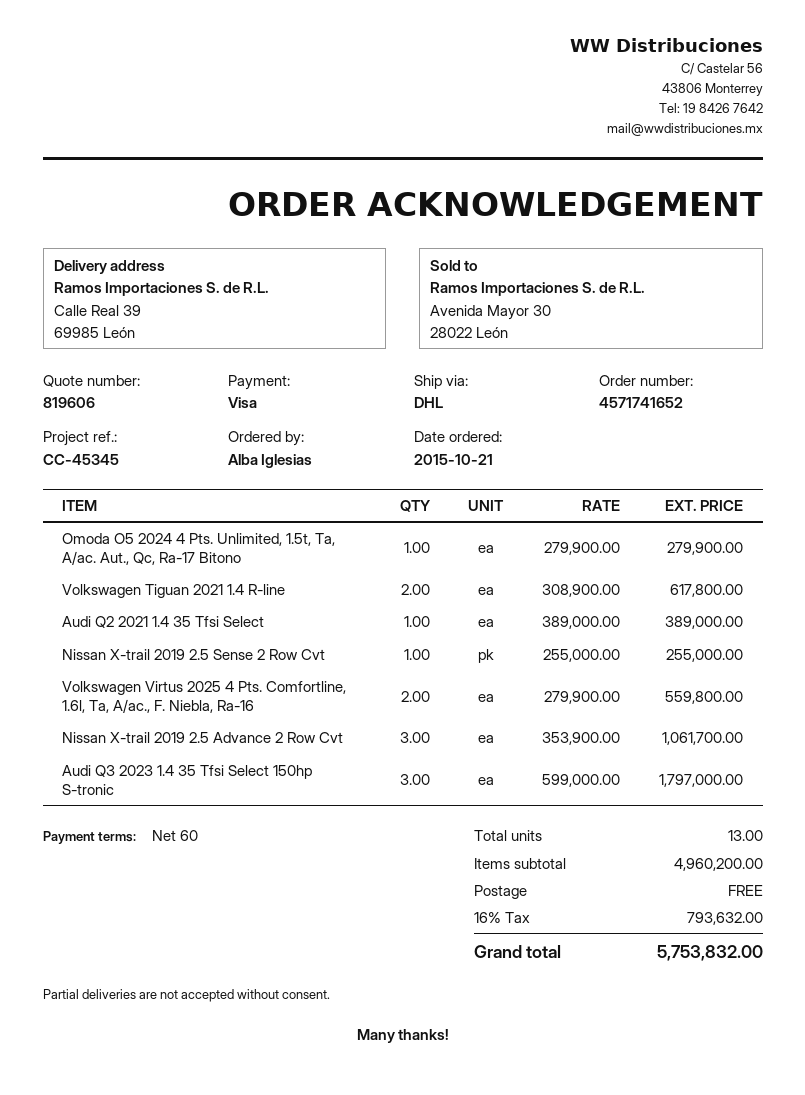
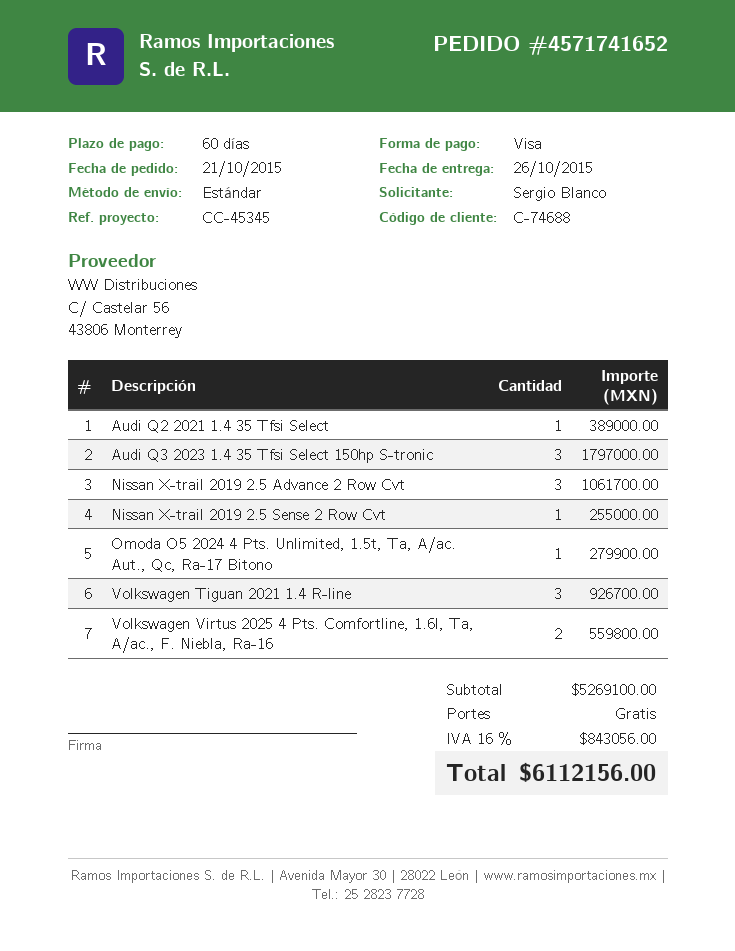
ordered by: Alba Iglesias -> Sergio Blanco
shipping method: DHL -> standard
Volkswagen Tiguan 2021 1.4 R-line: 2 for 617800.00 -> 3 for 926700.00
subtotal: 4960200.00 -> 5269100.00
tax: 16% = 793632.00 -> 16% = 843056.00
total: 5753832.00 -> 6112156.00

